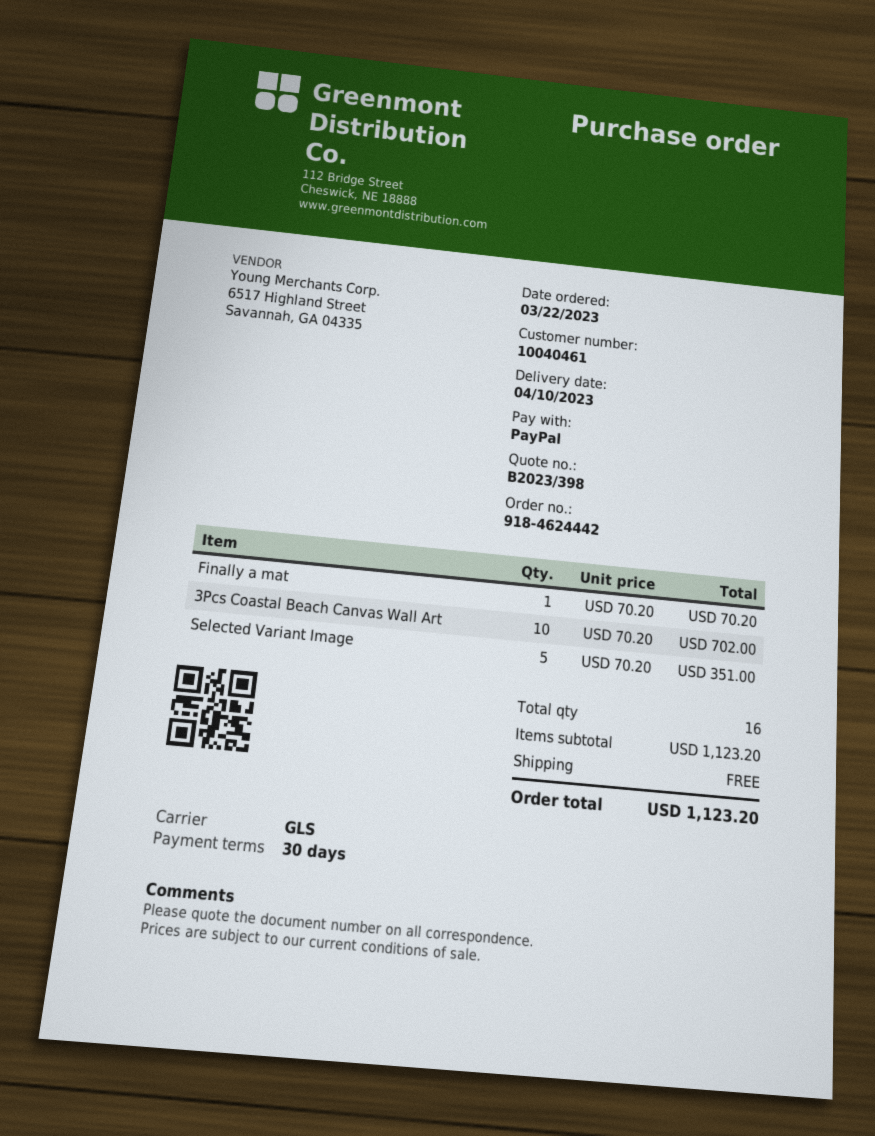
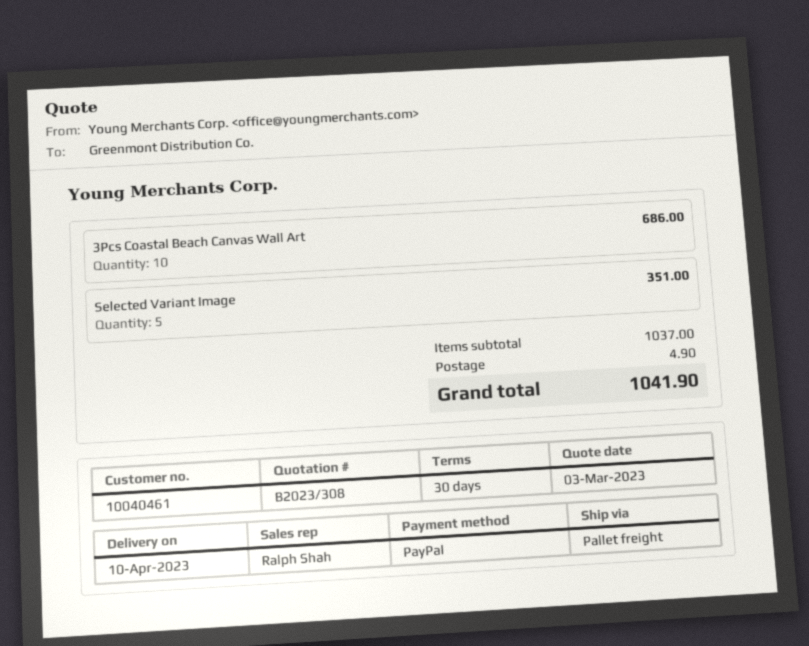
quote number: B2023/398 -> B2023/308
shipping method: GLS -> pallet freight
Finally a mat: 1 for 70.20 -> none
3Pcs Coastal Beach Canvas Wall Art: 10 for 702.00 -> 10 for 686.00
subtotal: 1123.20 -> 1037.00
shipping: 0.00 -> 4.90
total: 1123.20 -> 1041.90

